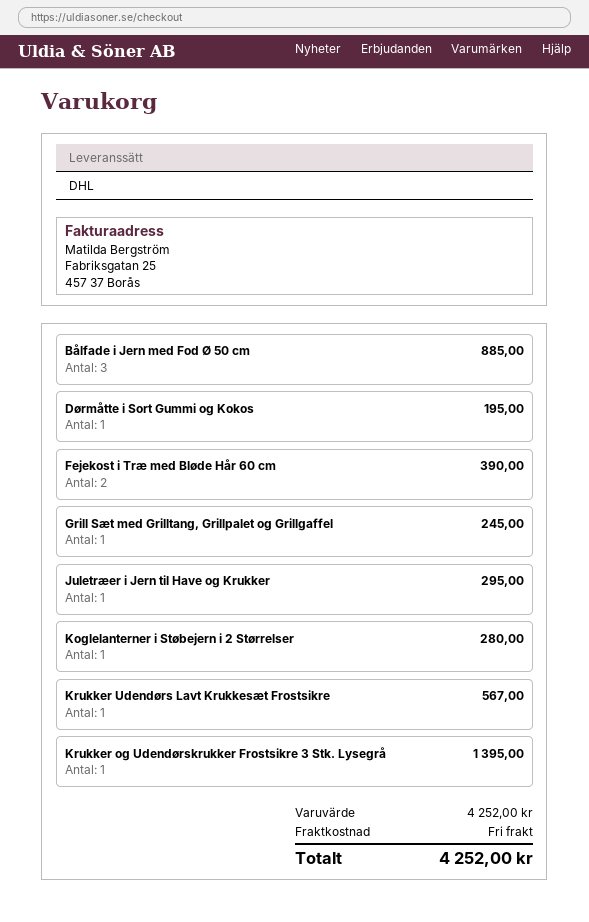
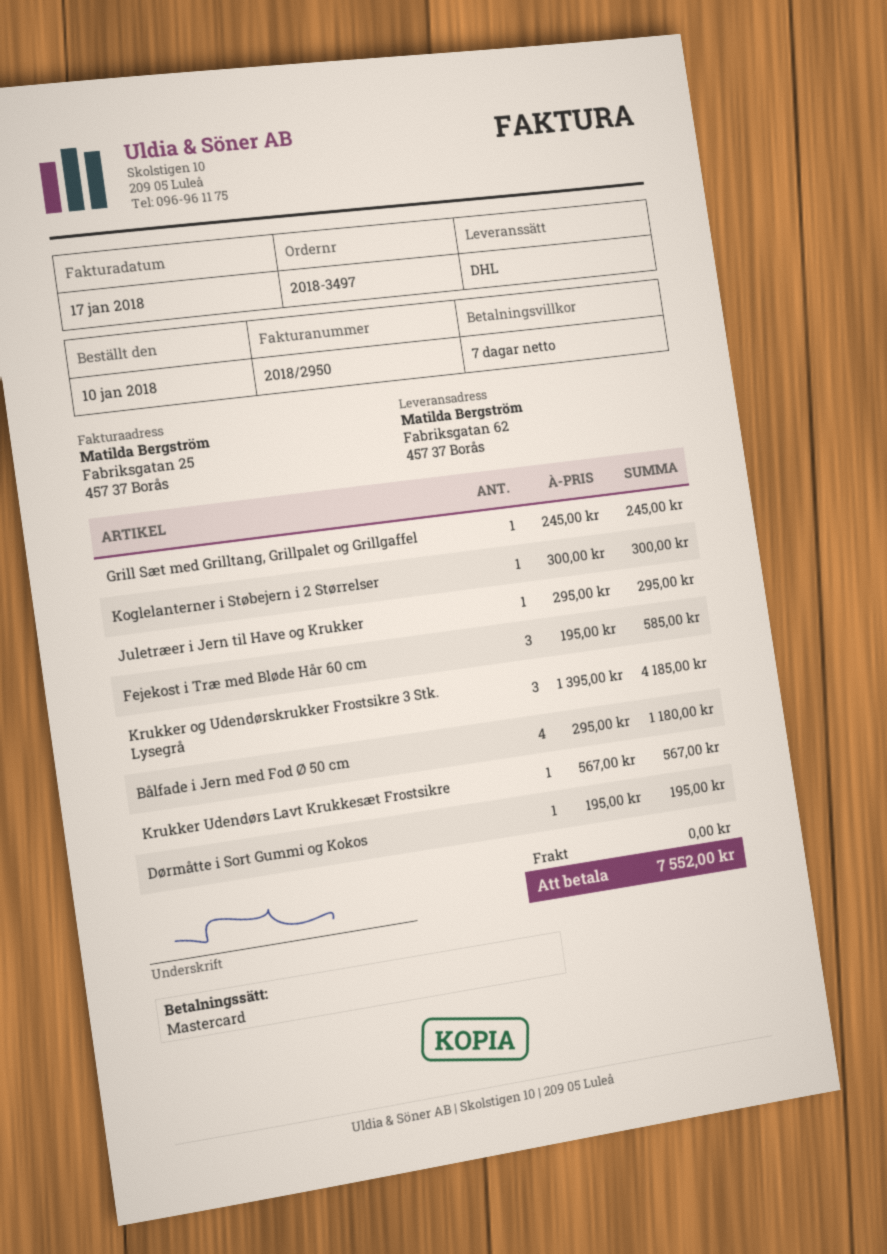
Bålfade i Jern med Fod Ø 50 cm: 3 for 885.00 -> 4 for 1180.00
Fejekost i Træ med Bløde Hår 60 cm: 2 for 390.00 -> 3 for 585.00
Koglelanterner i Støbejern i 2 Størrelser: 1 for 280.00 -> 1 for 300.00
Krukker og Udendørskrukker Frostsikre 3 Stk. Lysegrå: 1 for 1395.00 -> 3 for 4185.00
total: 4252.00 -> 7552.00

